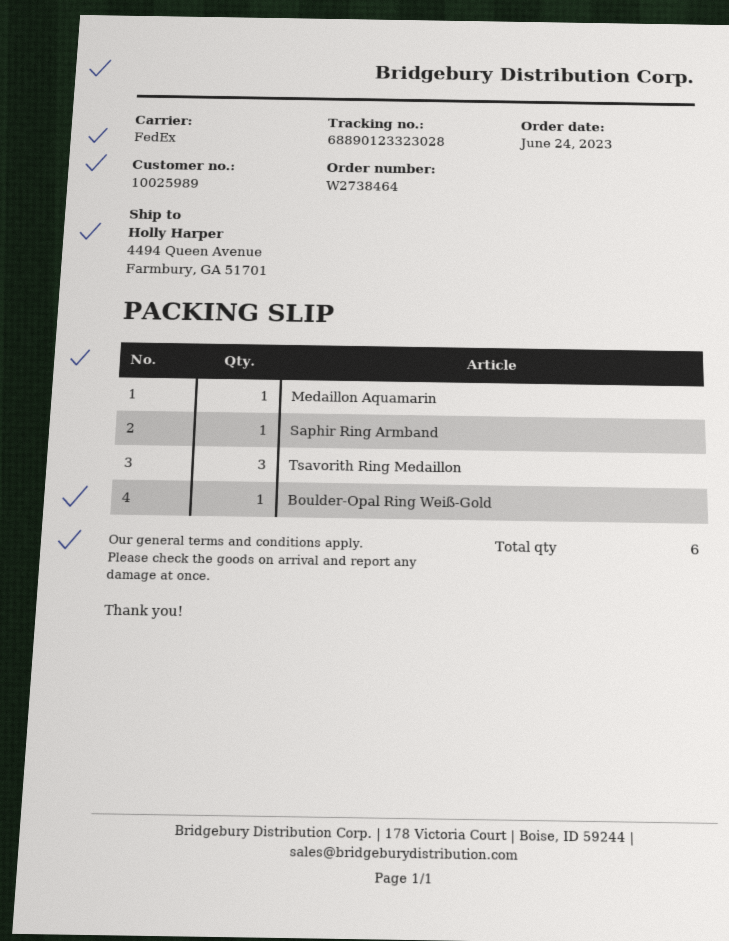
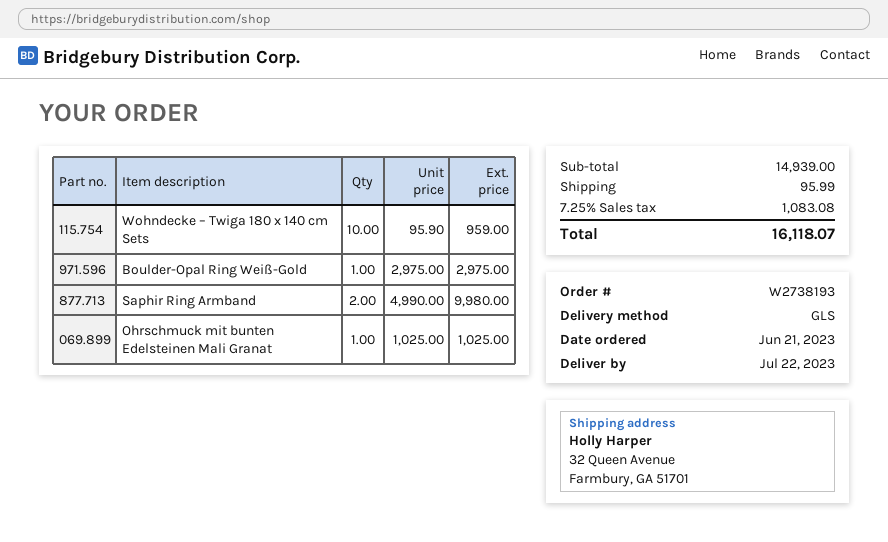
order number: W2738464 -> W2738193
order date: 2023-06-24 -> 2023-06-21
shipping method: FedEx -> GLS
ship to: 4494 Queen Avenue, Farmbury, GA 51701 -> 32 Queen Avenue, Farmbury, GA 51701
Medaillon Aquamarin: 1 -> none
Saphir Ring Armband: 1 -> 2
Tsavorith Ring Medaillon: 3 -> none
Wohndecke – Twiga 180 x 140 cm Sets: none -> 10
Ohrschmuck mit bunten Edelsteinen Mali Granat: none -> 1

